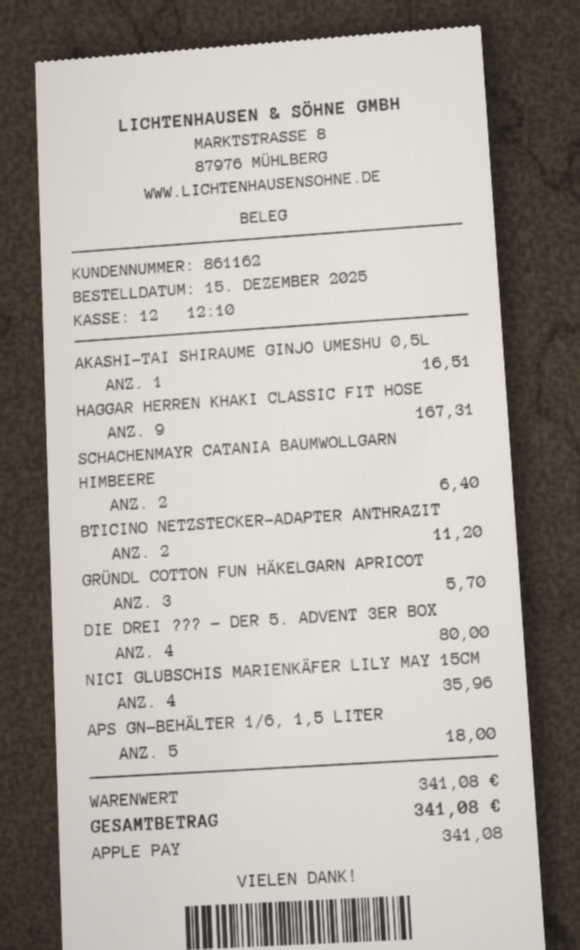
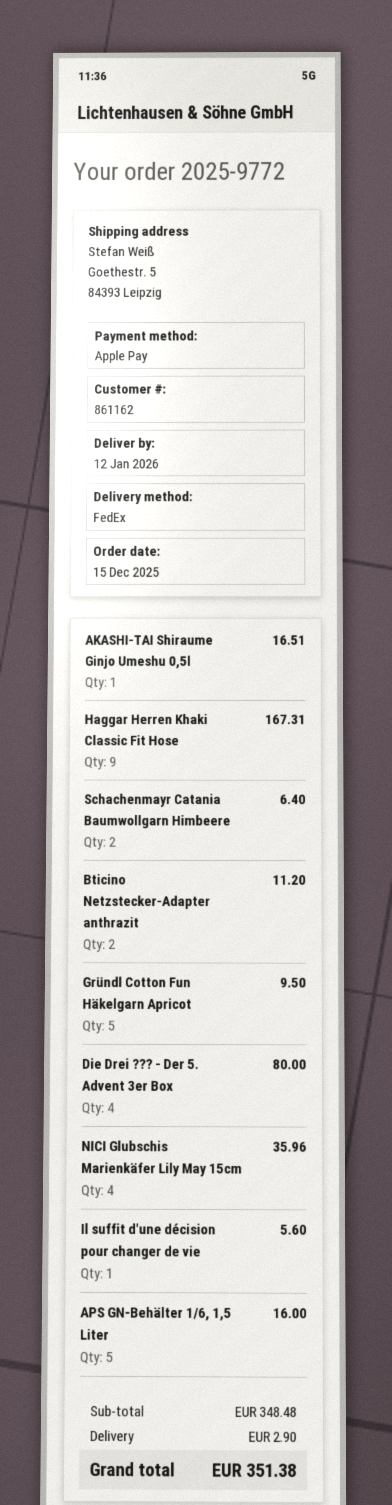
GRÜNDL COTTON FUN HÄKELGARN APRICOT: 3 for 5.70 -> 5 for 9.50
APS GN-BEHÄLTER 1/6, 1,5 LITER: 5 for 18.00 -> 5 for 16.00
Il suffit d'une décision pour changer de vie: none -> 1 for 5.60
subtotal: 341.08 -> 348.48
shipping: none -> 2.90
total: 341.08 -> 351.38

